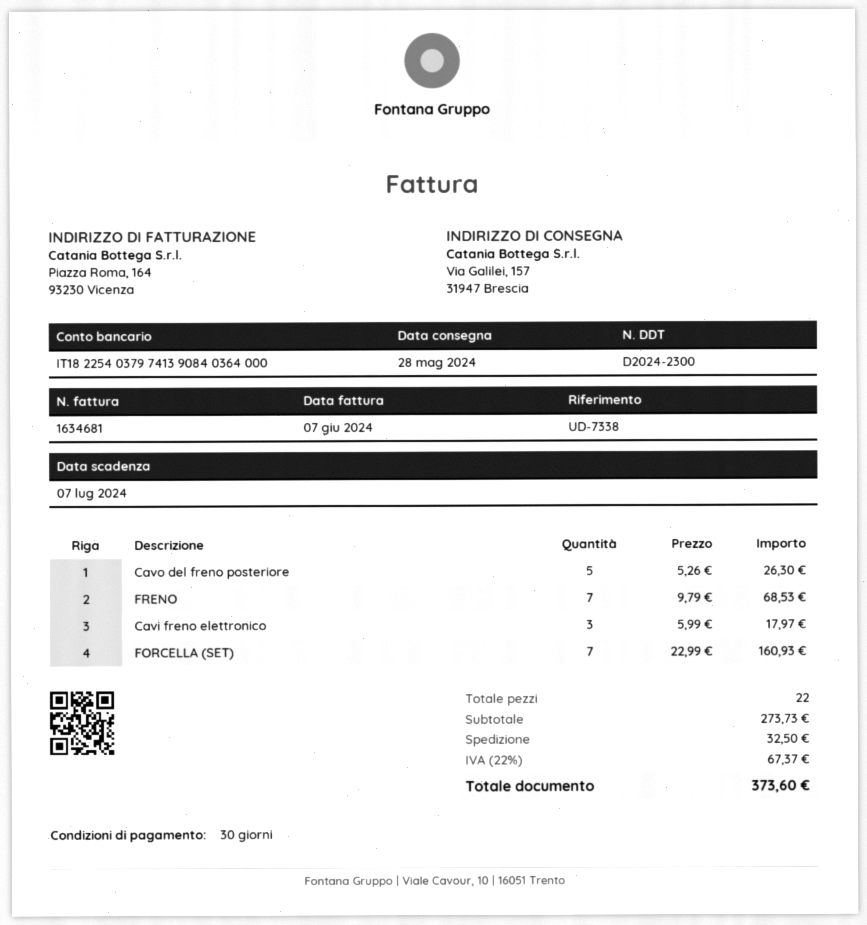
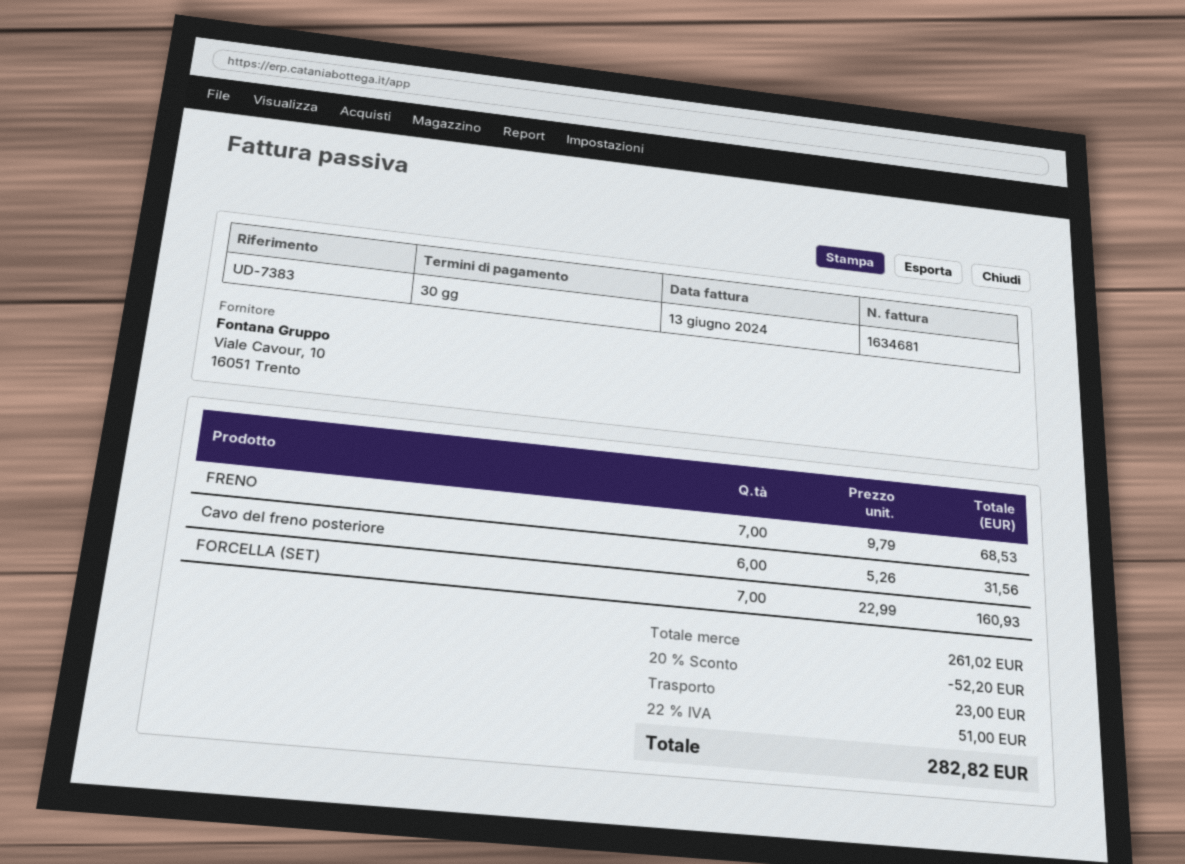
invoice date: 2024-06-07 -> 2024-06-13
reference: UD-7338 -> UD-7383
Cavo del freno posteriore: 5 x 5.26 = 26.30 -> 6 x 5.26 = 31.56
Cavi freno elettronico: 3 x 5.99 = 17.97 -> none
subtotal: 273.73 -> 261.02
discount: none -> 20% = 52.20
shipping: 32.50 -> 23.00
tax: 22% = 67.37 -> 22% = 51.00
total: 373.60 -> 282.82

